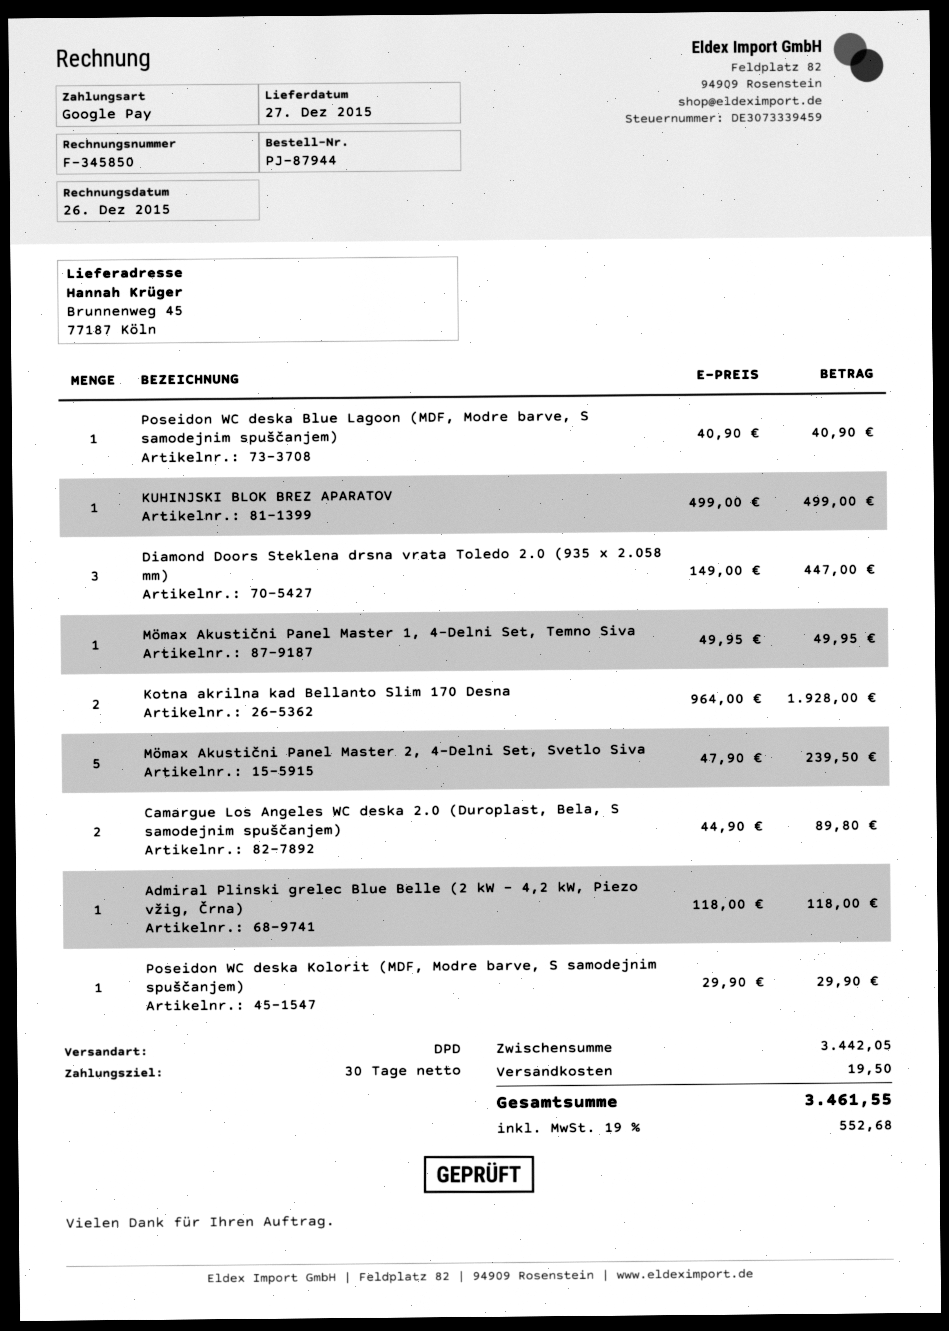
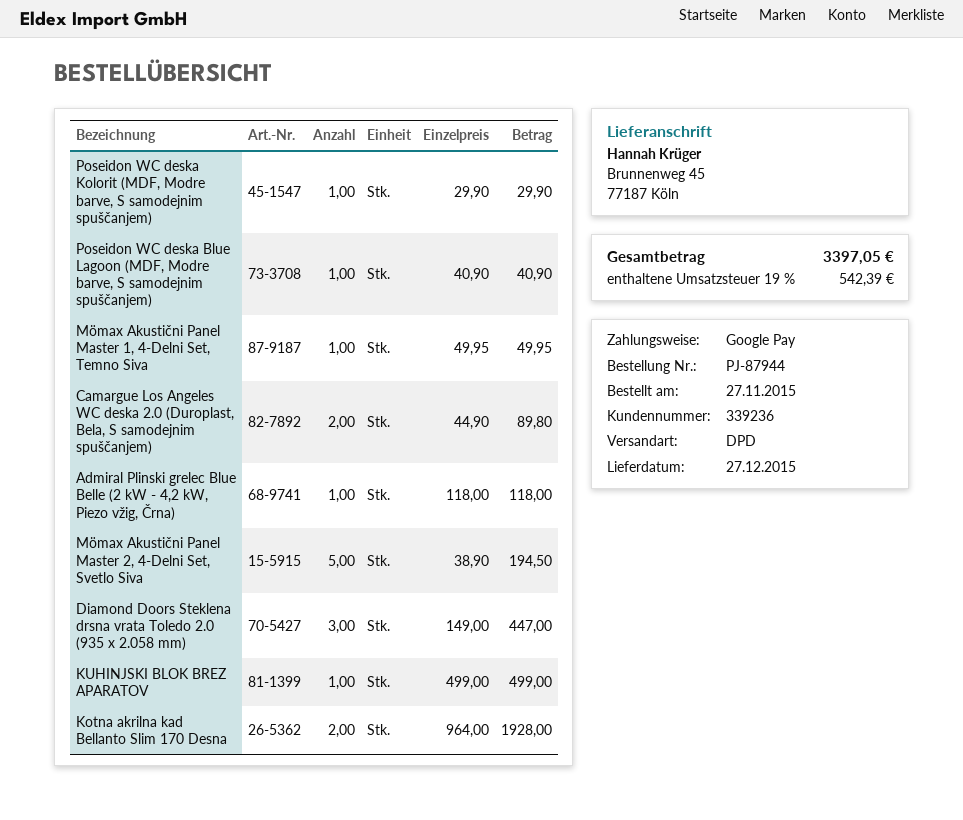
Mömax Akustični Panel Master 2, 4-Delni Set, Svetlo Siva: 5 x 47.90 = 239.50 -> 5 x 38.90 = 194.50
shipping: 19.50 -> none
tax: 19% = 552.68 -> 19% = 542.39
total: 3461.55 -> 3397.05

